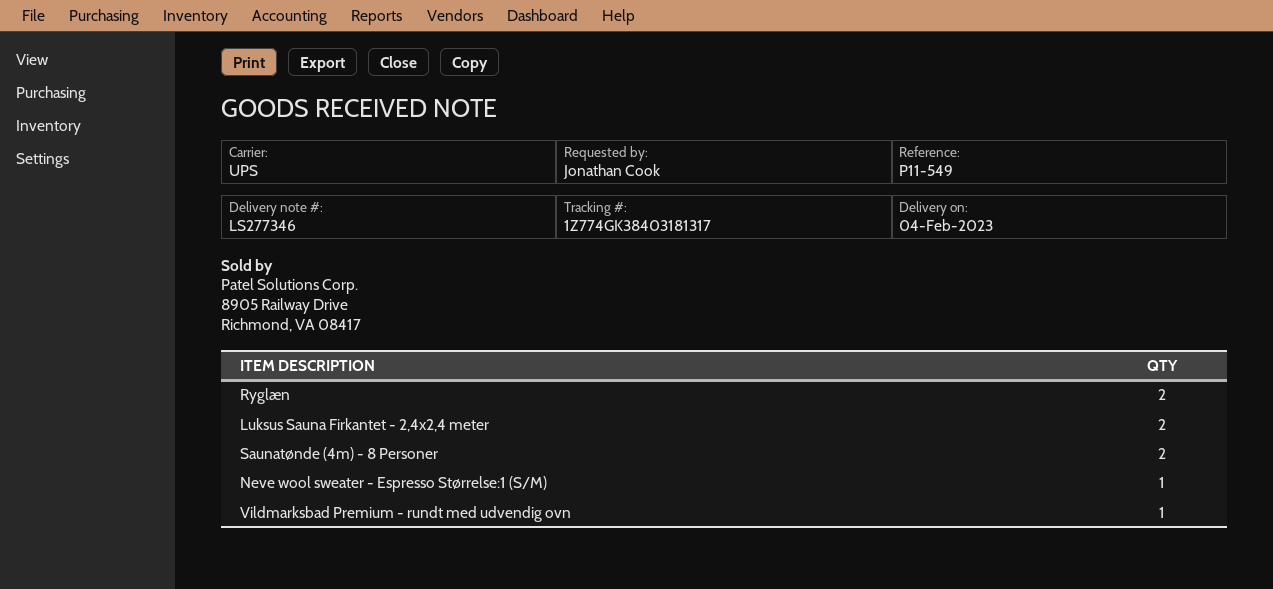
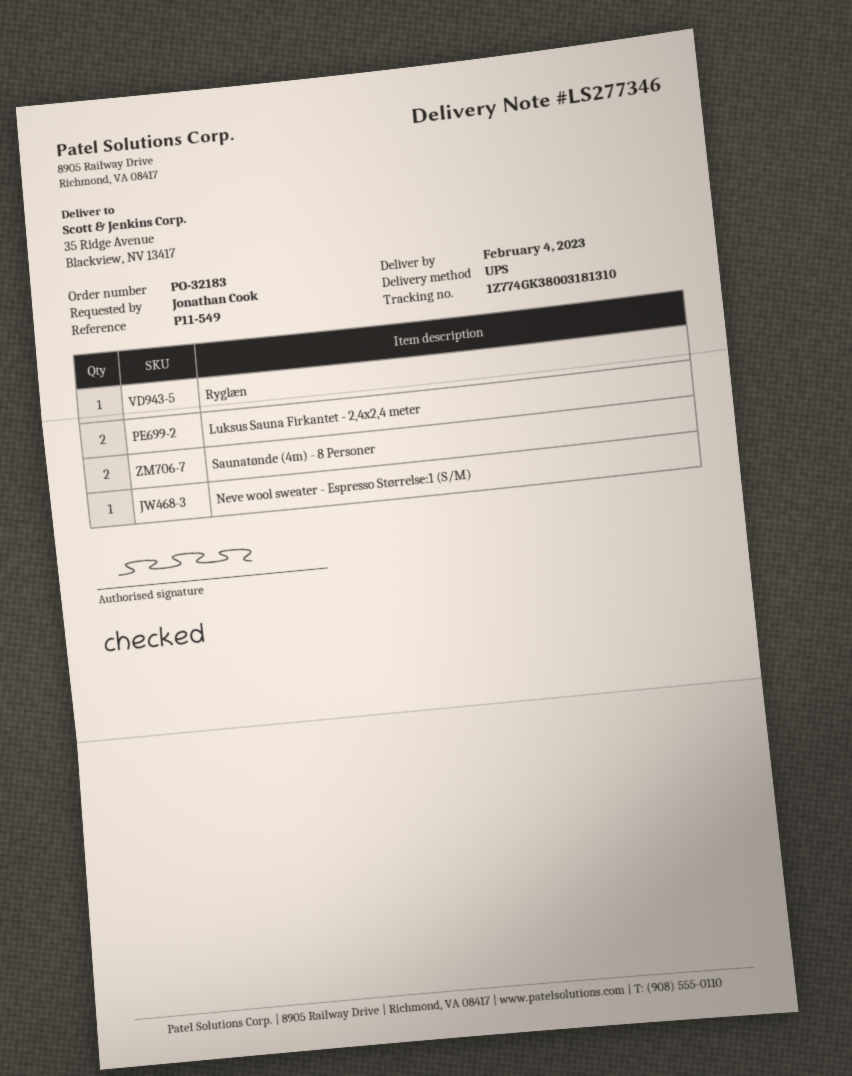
tracking number: 1Z774GK38403181317 -> 1Z774GK38003181310
Ryglæn: 2 -> 1
Vildmarksbad Premium - rundt med udvendig ovn: 1 -> none

